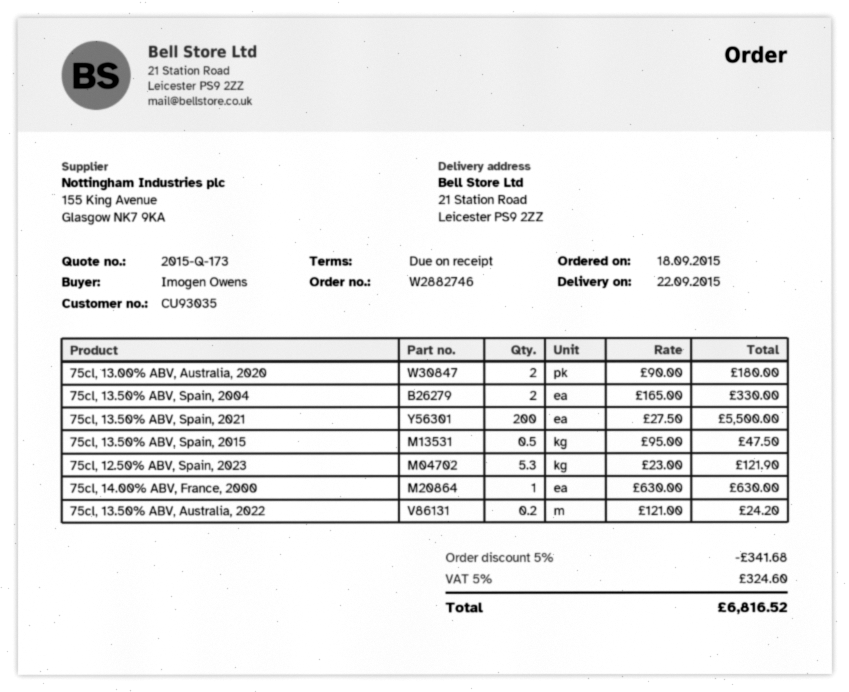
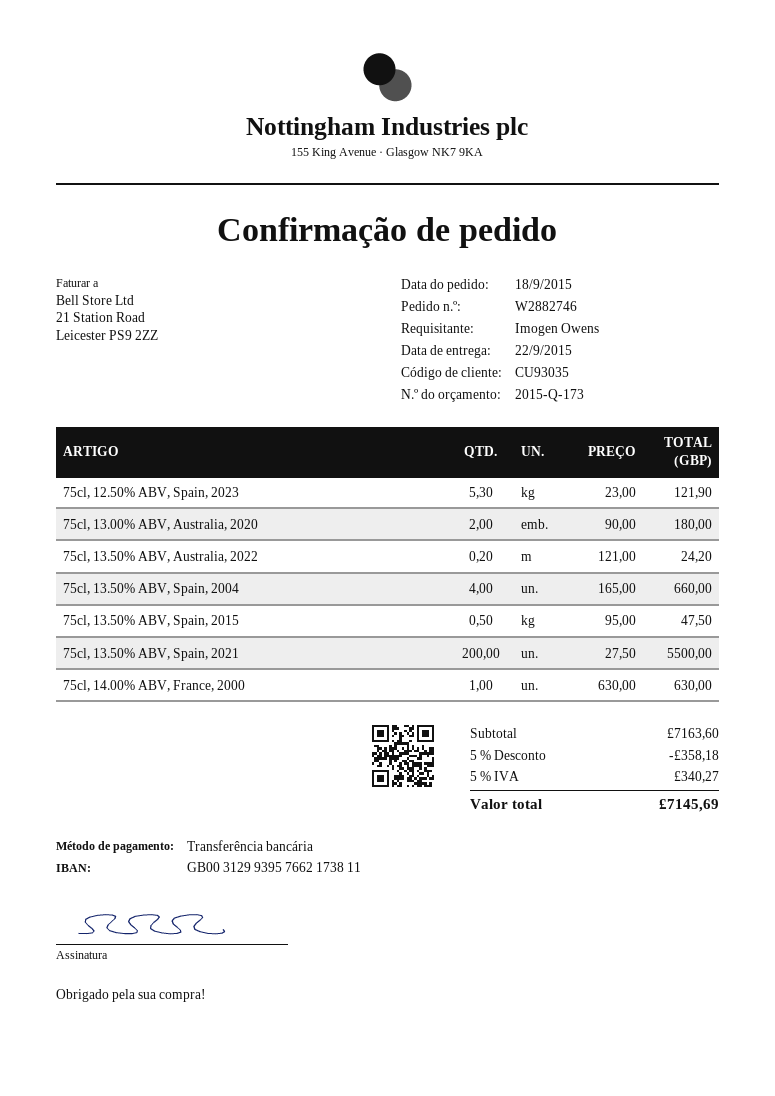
75cl, 13.50% ABV, Spain, 2004: 2 x 165.00 = 330.00 -> 4 x 165.00 = 660.00
discount: 5% = 341.68 -> 5% = 358.18
tax: 5% = 324.60 -> 5% = 340.27
total: 6816.52 -> 7145.69

